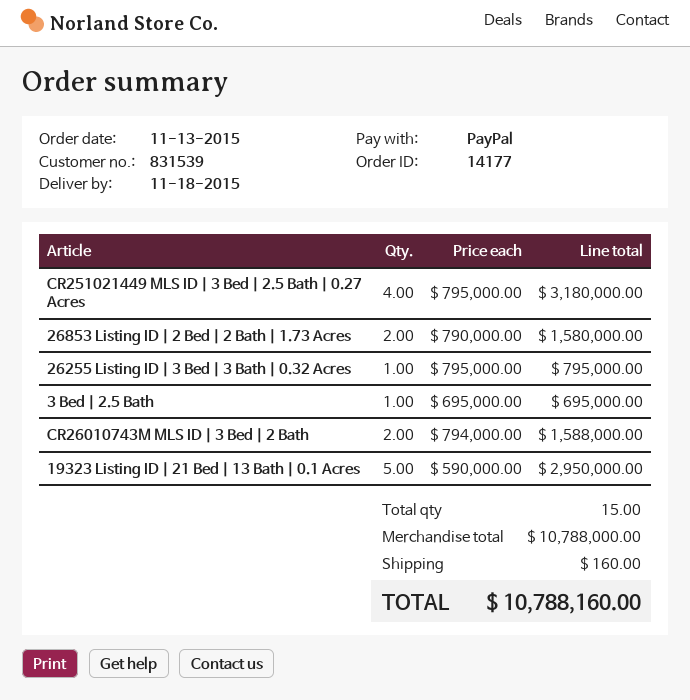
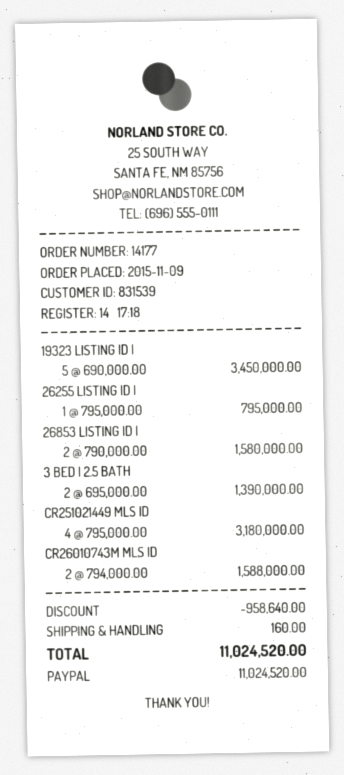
order date: 2015-11-13 -> 2015-11-09
3 Bed | 2.5 Bath: 1 x 695000.00 = 695000.00 -> 2 x 695000.00 = 1390000.00
19323 Listing ID | 21 Bed | 13 Bath | 0.1 Acres: 5 x 590000.00 = 2950000.00 -> 5 x 690000.00 = 3450000.00
discount: none -> 958640.00
total: 10788160.00 -> 11024520.00

